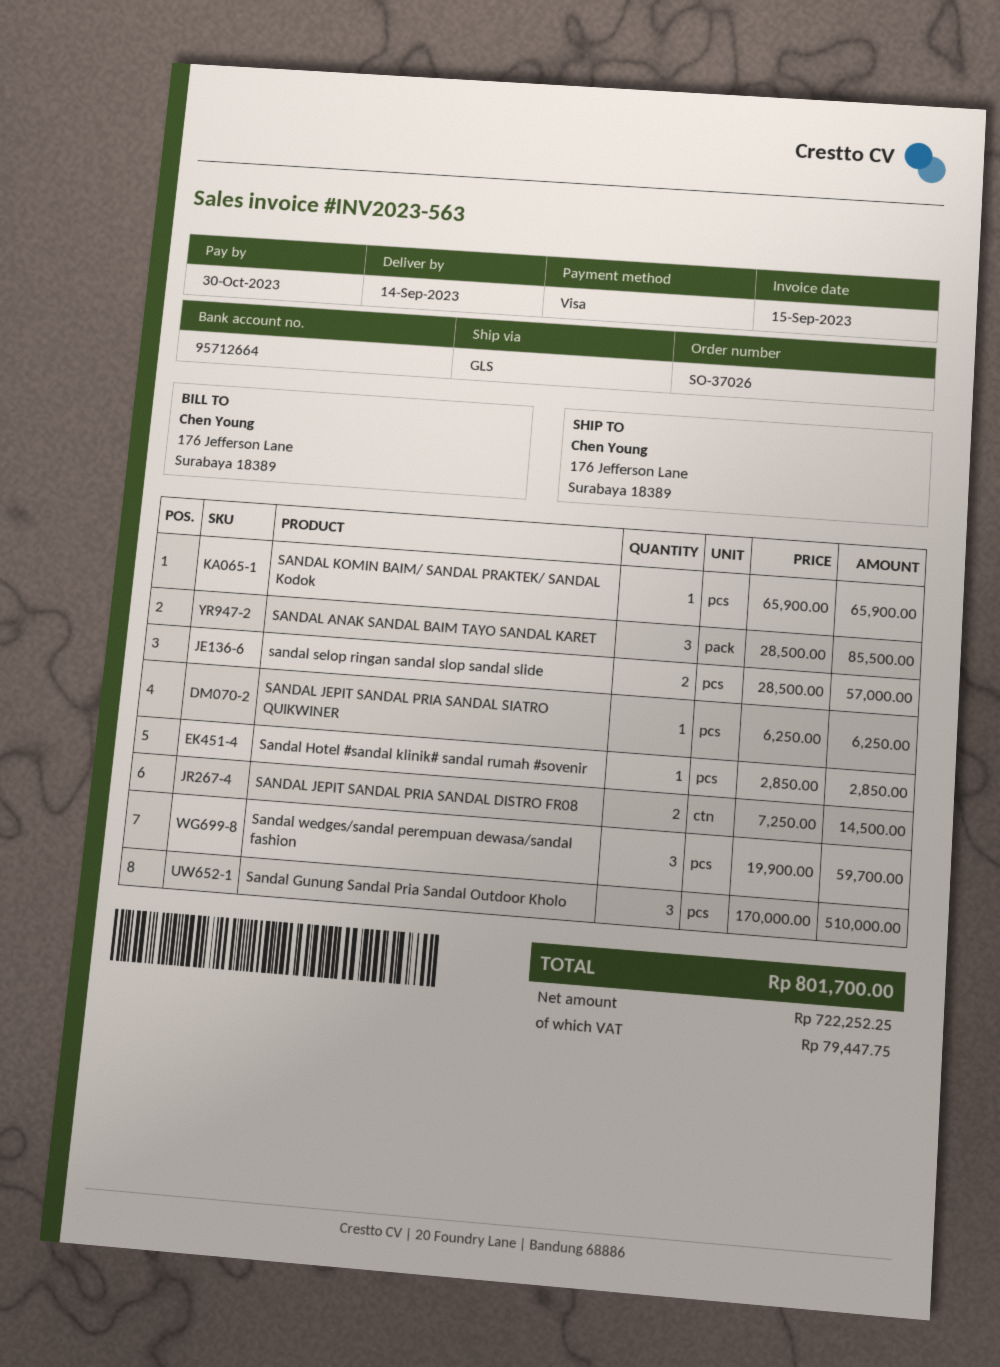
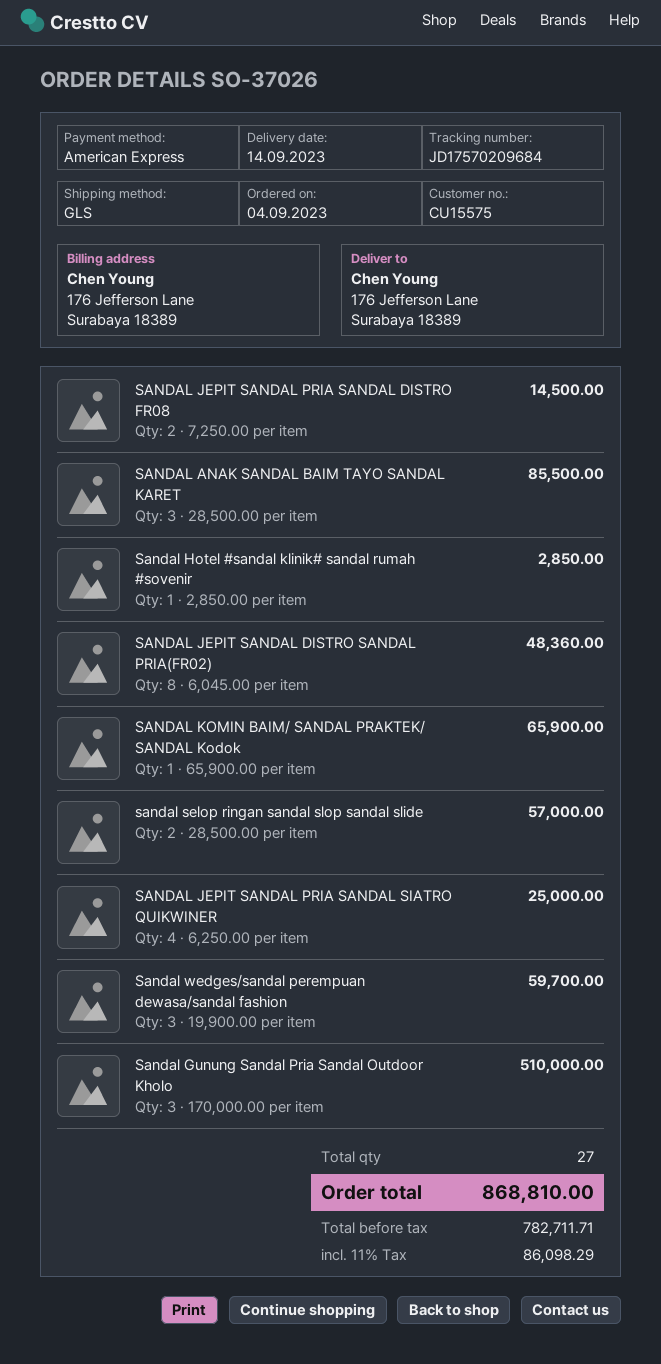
payment method: Visa -> American Express
SANDAL JEPIT SANDAL PRIA SANDAL SIATRO QUIKWINER: 1 x 6250.00 = 6250.00 -> 4 x 6250.00 = 25000.00
SANDAL JEPIT SANDAL DISTRO SANDAL PRIA(FR02): none -> 8 x 6045.00 = 48360.00
net: 722252.25 -> 782711.71
tax: 79447.75 -> 86098.29
total: 801700.00 -> 868810.00

